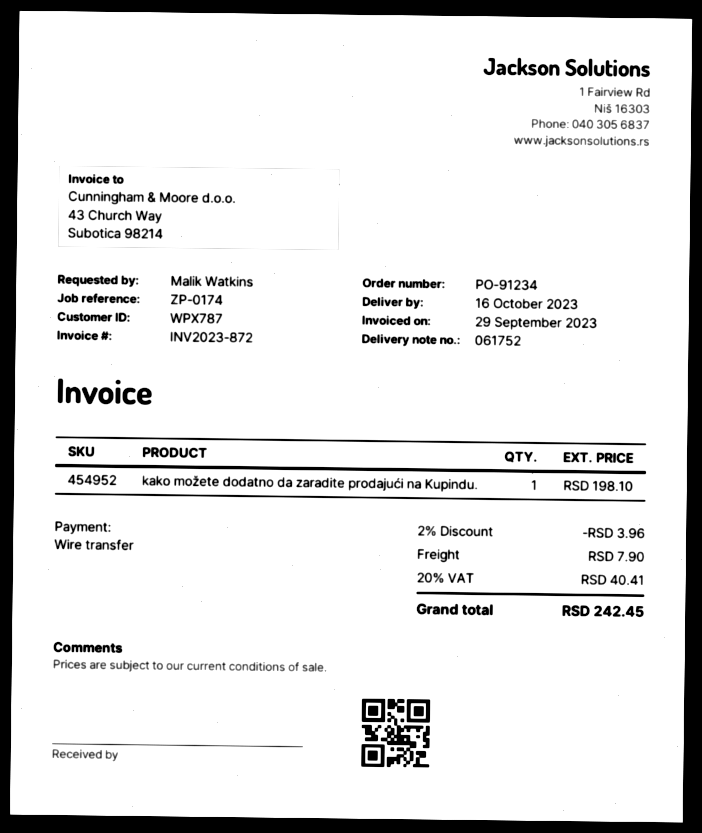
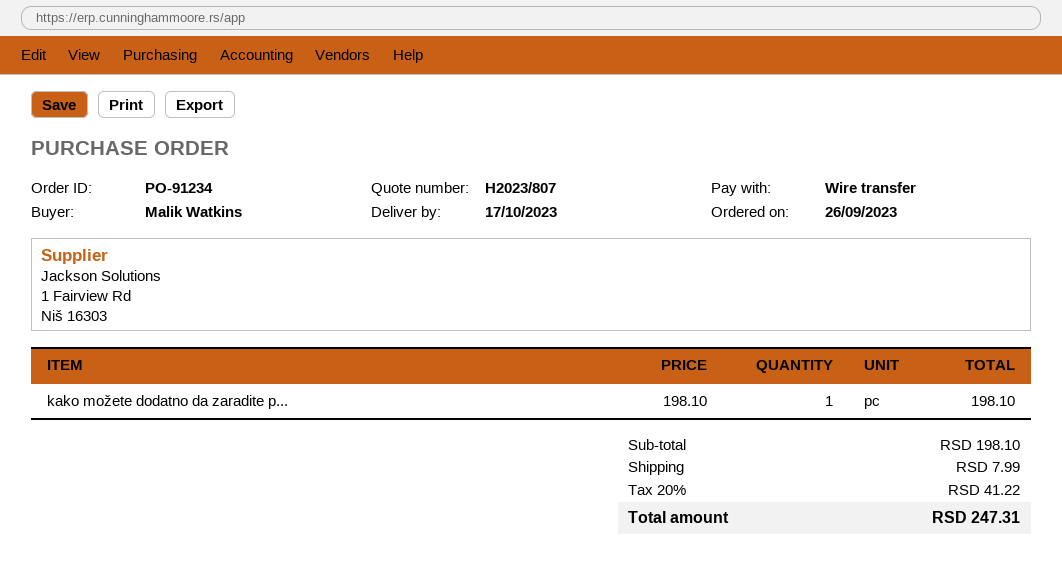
delivery date: 2023-10-16 -> 2023-10-17
discount: 2% = 3.96 -> none
shipping: 7.90 -> 7.99
tax: 20% = 40.41 -> 20% = 41.22
total: 242.45 -> 247.31

